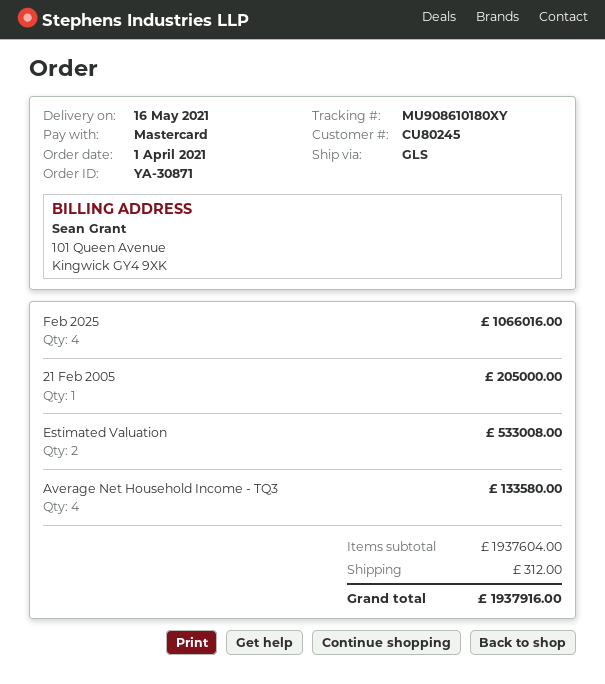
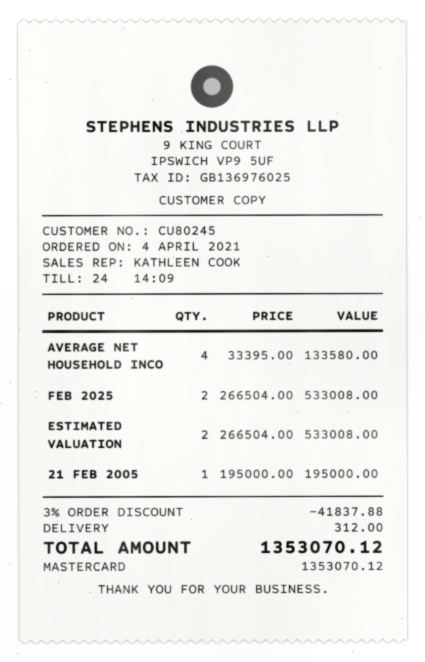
order date: 2021-04-01 -> 2021-04-04
Feb 2025: 4 for 1066016.00 -> 2 for 533008.00
21 Feb 2005: 1 for 205000.00 -> 1 for 195000.00
discount: none -> 3% = 41837.88
total: 1937916.00 -> 1353070.12

